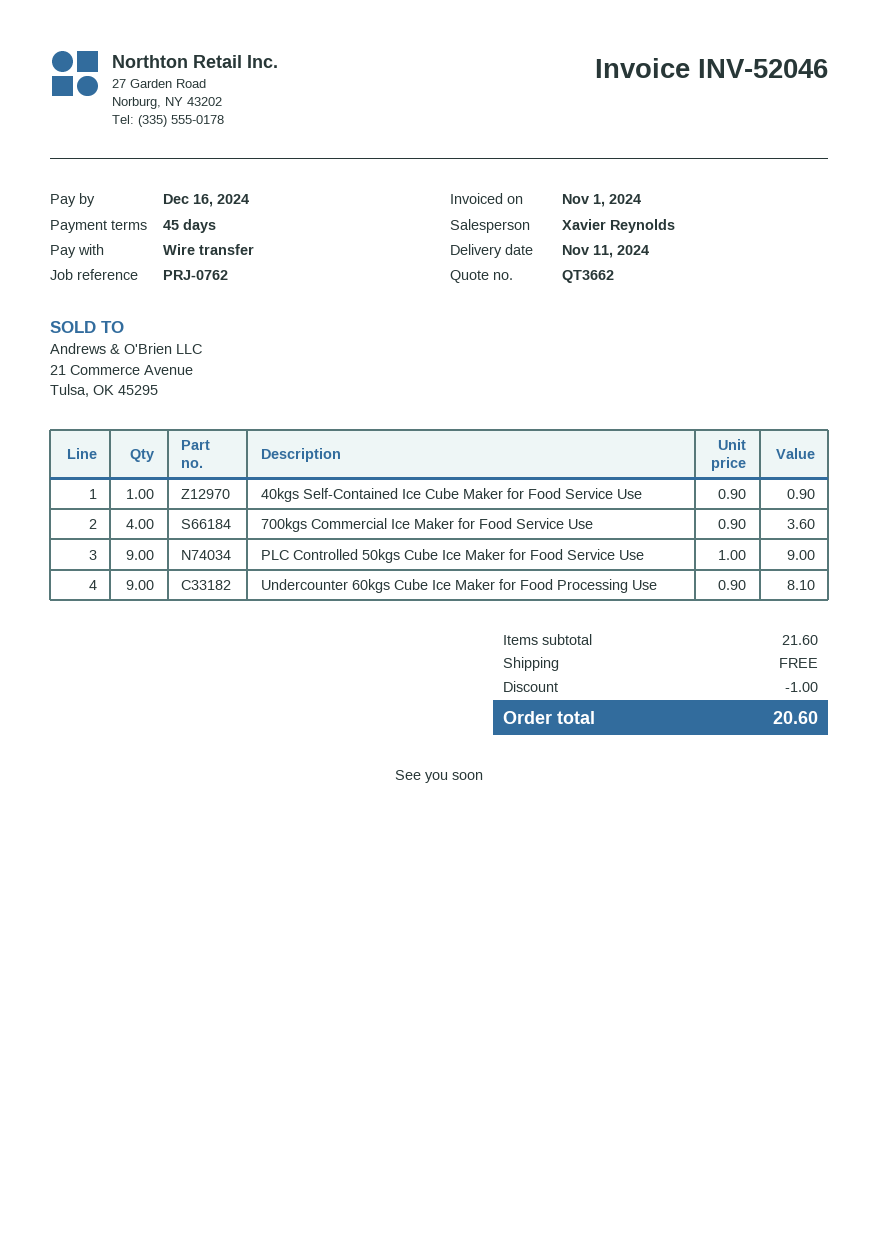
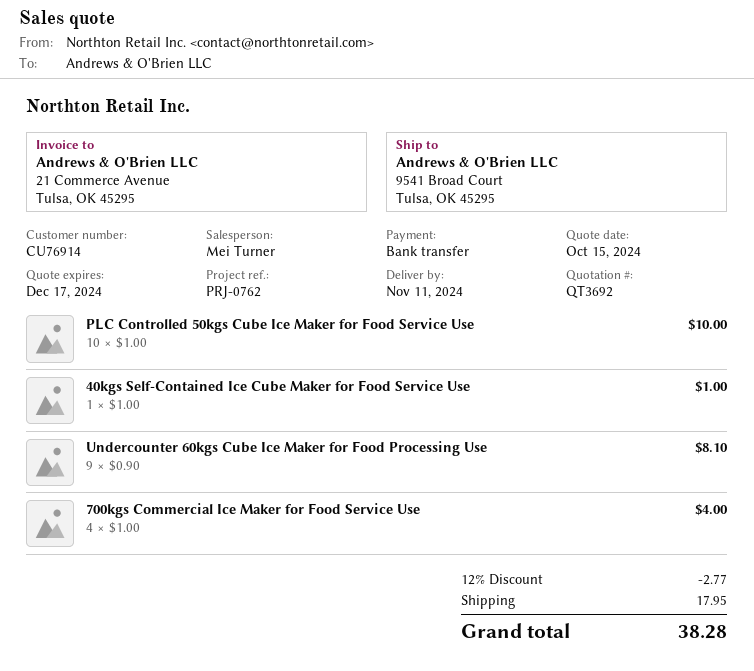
quote number: QT3662 -> QT3692
sales rep: Xavier Reynolds -> Mei Turner
40kgs Self-Contained Ice Cube Maker for Food Service Use: 1 x 0.90 = 0.90 -> 1 x 1.00 = 1.00
700kgs Commercial Ice Maker for Food Service Use: 4 x 0.90 = 3.60 -> 4 x 1.00 = 4.00
PLC Controlled 50kgs Cube Ice Maker for Food Service Use: 9 x 1.00 = 9.00 -> 10 x 1.00 = 10.00
discount: 1.00 -> 2.77
shipping: 0.00 -> 17.95
total: 20.60 -> 38.28

